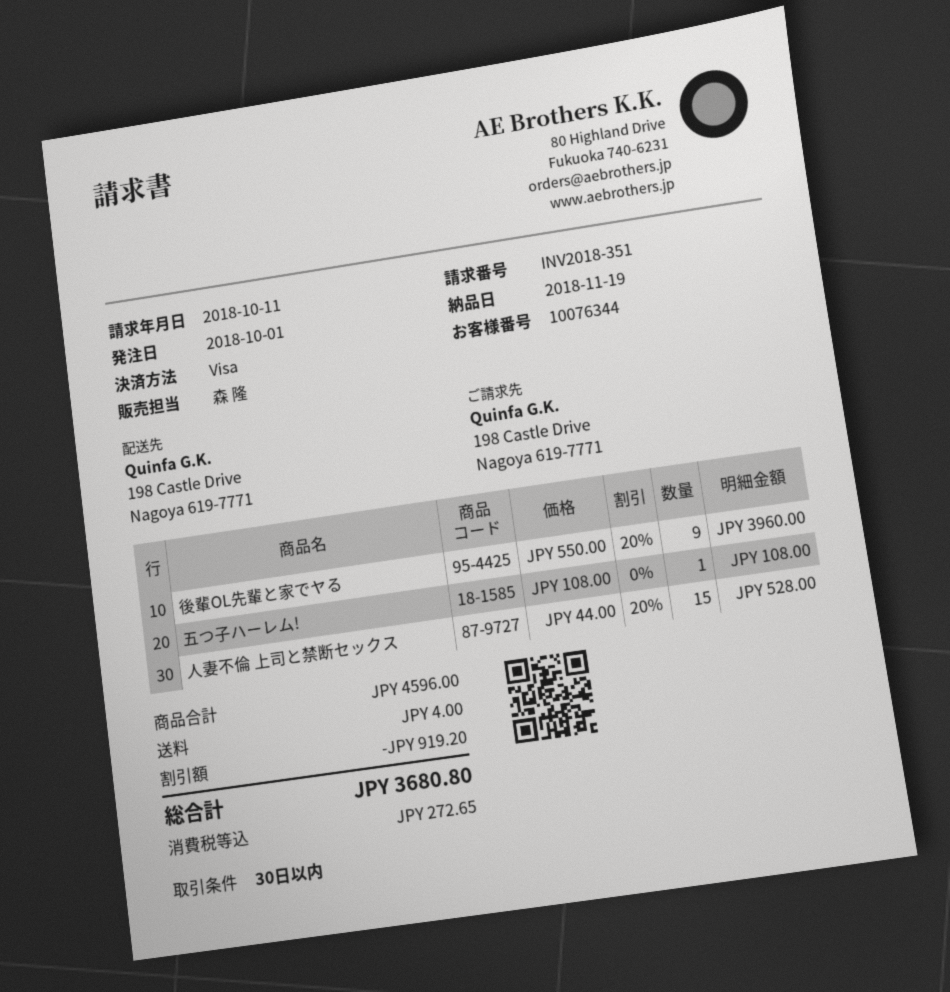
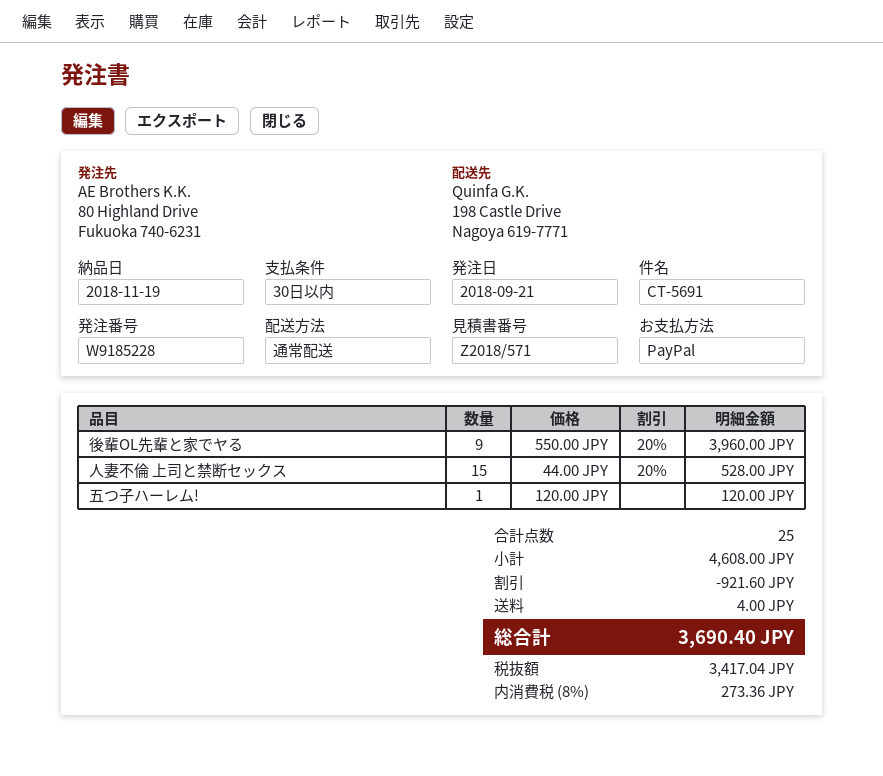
order date: 2018-10-01 -> 2018-09-21
payment method: Visa -> PayPal
五つ子ハーレム!: 1 x 108.00 = 108.00 -> 1 x 120.00 = 120.00
subtotal: 4596.00 -> 4608.00
discount: 919.20 -> 921.60
tax: 272.65 -> 273.36
total: 3680.80 -> 3690.40

